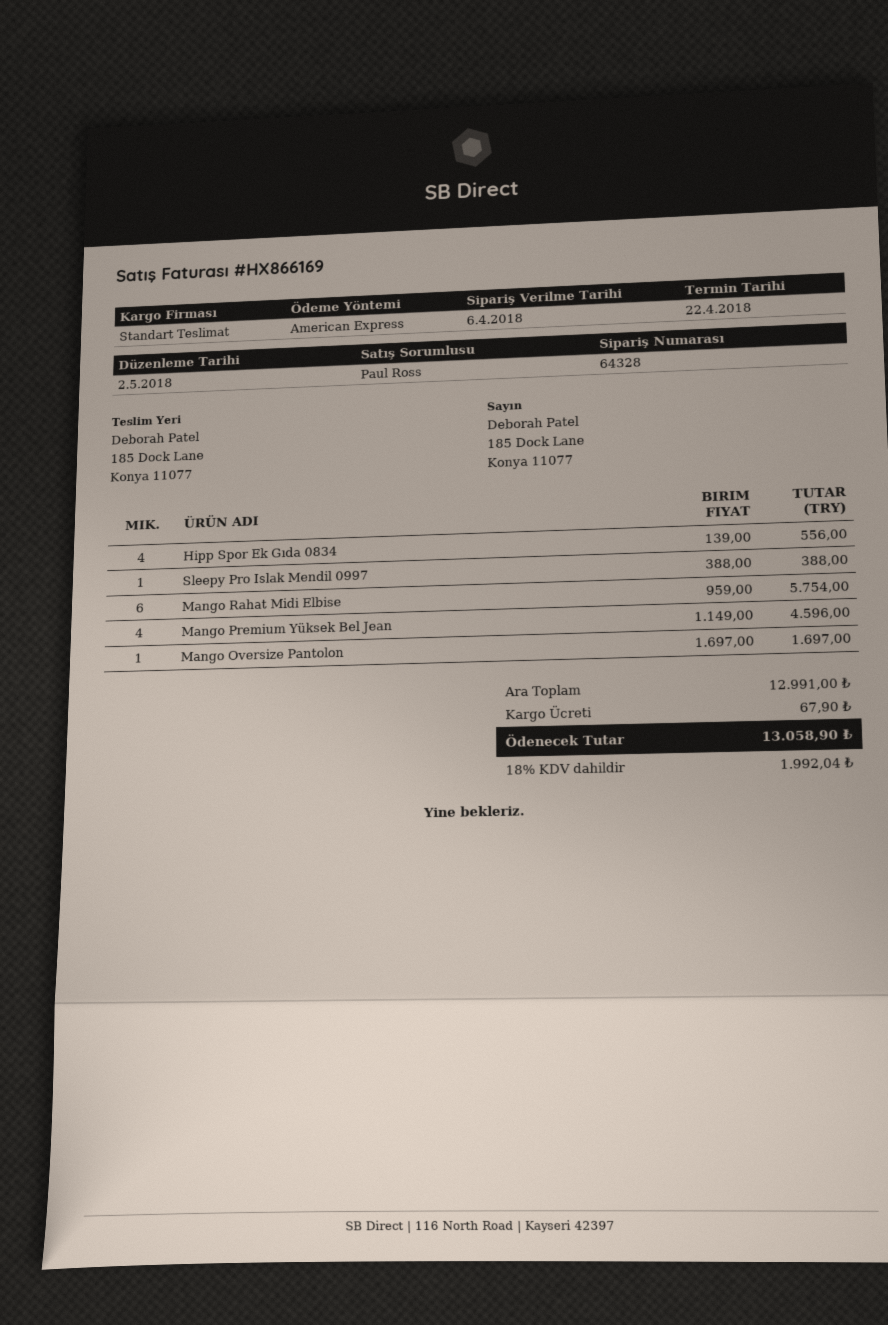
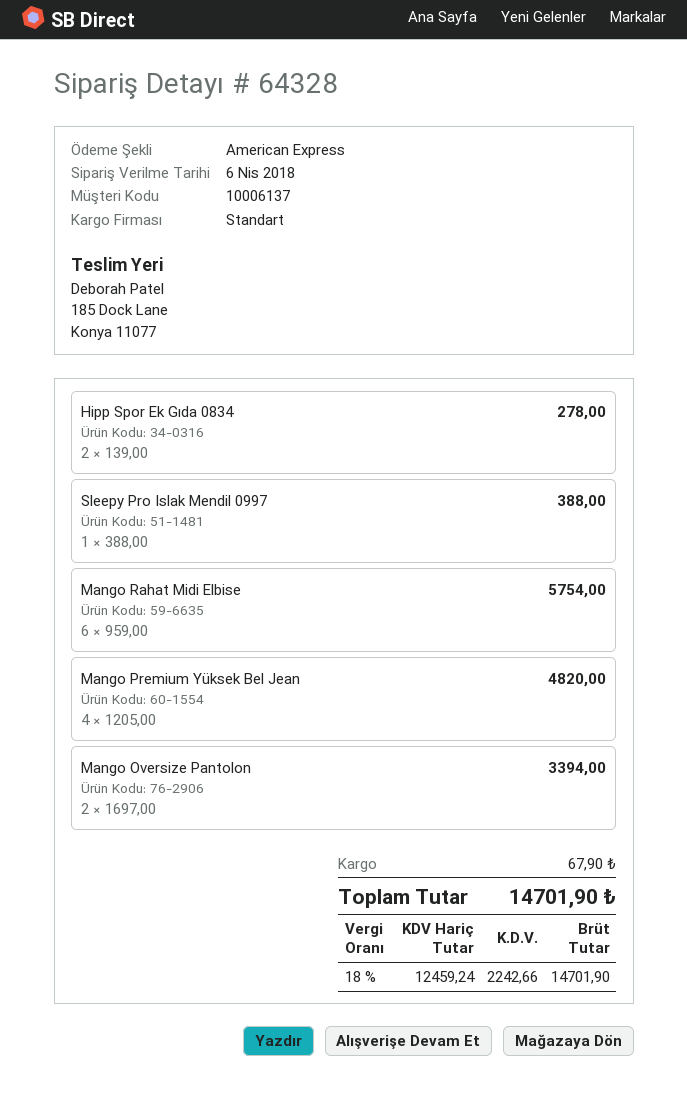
Hipp Spor Ek Gıda 0834: 4 x 139.00 = 556.00 -> 2 x 139.00 = 278.00
Mango Premium Yüksek Bel Jean: 4 x 1149.00 = 4596.00 -> 4 x 1205.00 = 4820.00
Mango Oversize Pantolon: 1 x 1697.00 = 1697.00 -> 2 x 1697.00 = 3394.00
tax: 18% = 1992.04 -> 18% = 2242.66
total: 13058.90 -> 14701.90

